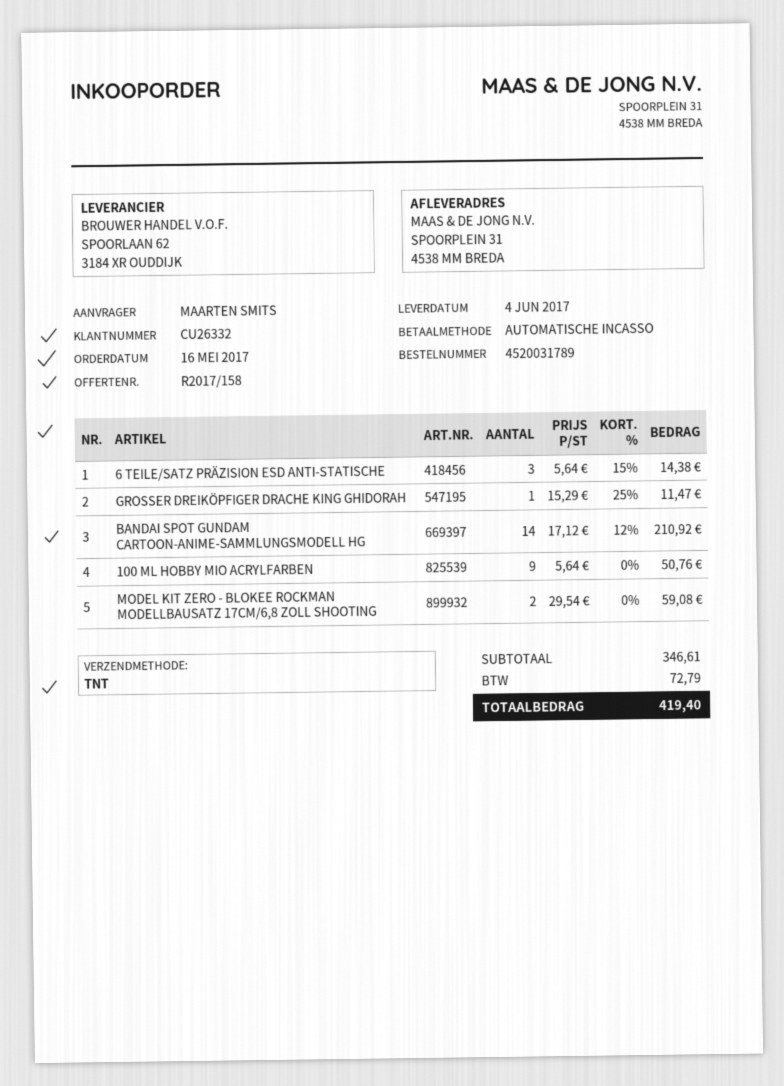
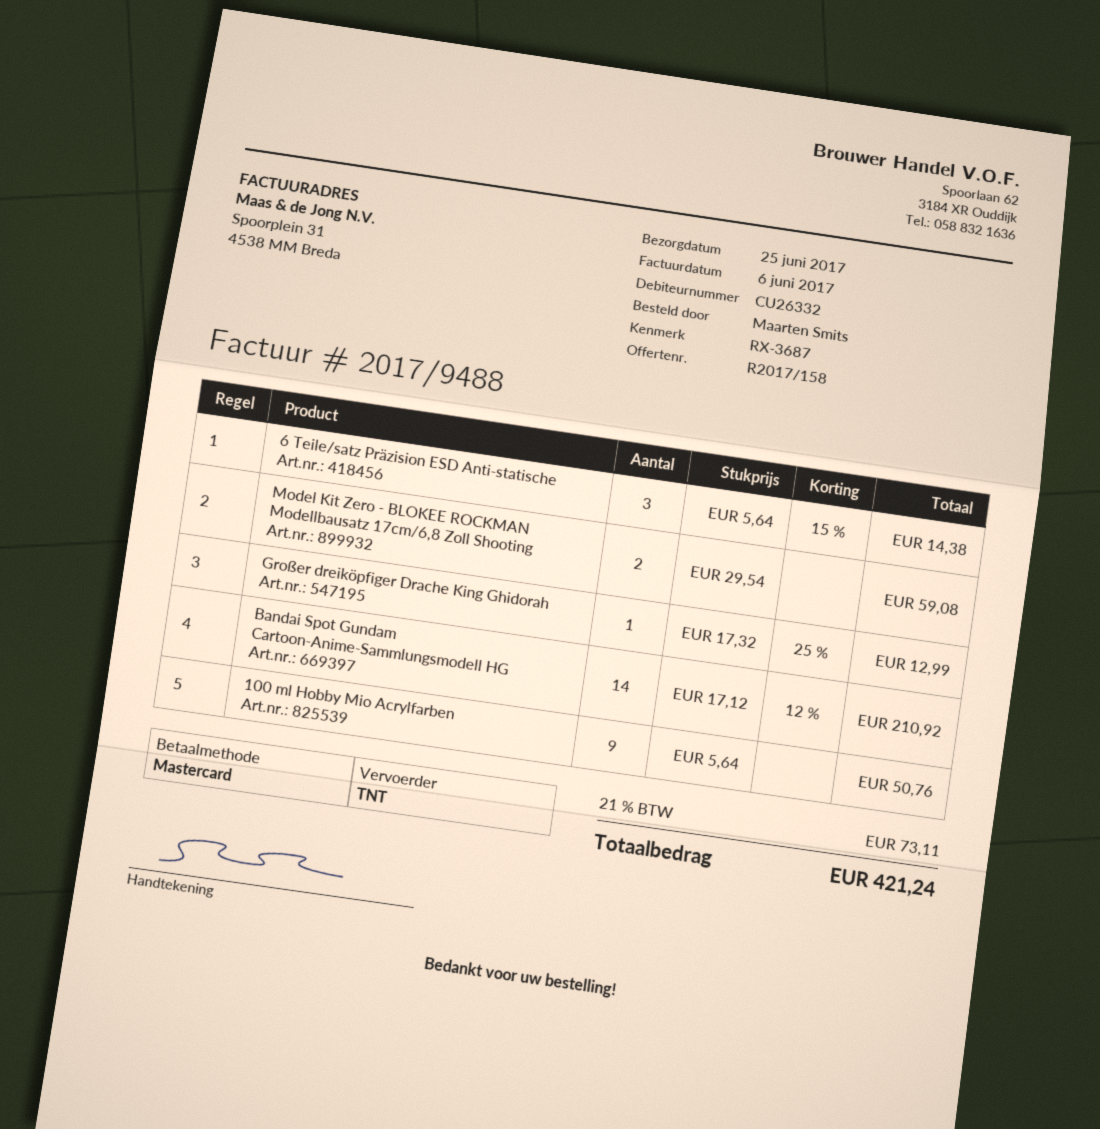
delivery date: 2017-06-04 -> 2017-06-25
payment method: direct debit -> Mastercard
GROSSER DREIKÖPFIGER DRACHE KING GHIDORAH: 1 x 15.29 - 25% = 11.47 -> 1 x 17.32 - 25% = 12.99
tax: 72.79 -> 73.11
total: 419.40 -> 421.24

